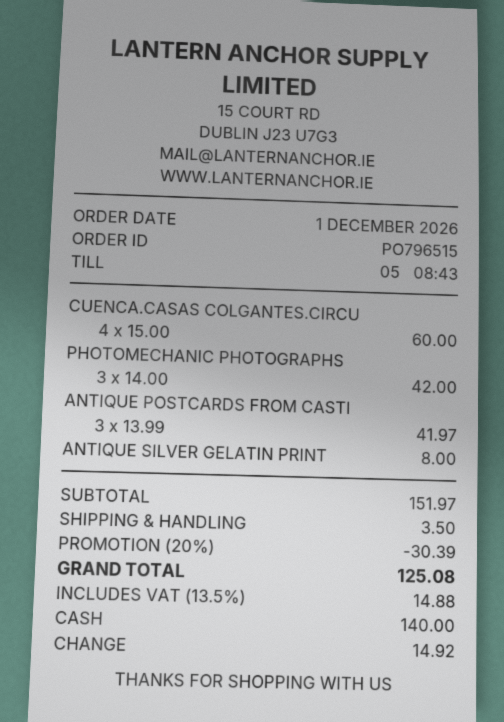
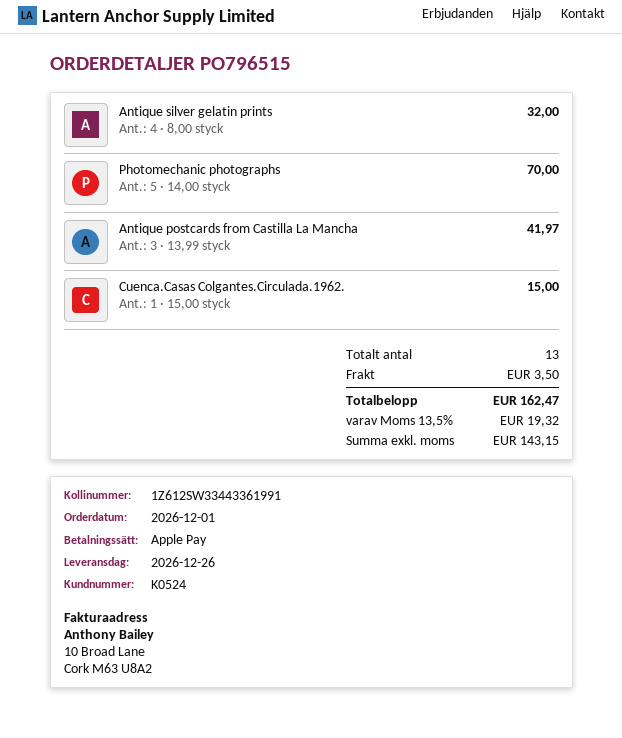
payment method: cash -> Apple Pay
CUENCA.CASAS COLGANTES.CIRCU: 4 x 15.00 = 60.00 -> 1 x 15.00 = 15.00
PHOTOMECHANIC PHOTOGRAPHS: 3 x 14.00 = 42.00 -> 5 x 14.00 = 70.00
ANTIQUE SILVER GELATIN PRINT: 1 x 8.00 = 8.00 -> 4 x 8.00 = 32.00
discount: 20% = 30.39 -> none
tax: 13.5% = 14.88 -> 13.5% = 19.32
total: 125.08 -> 162.47

